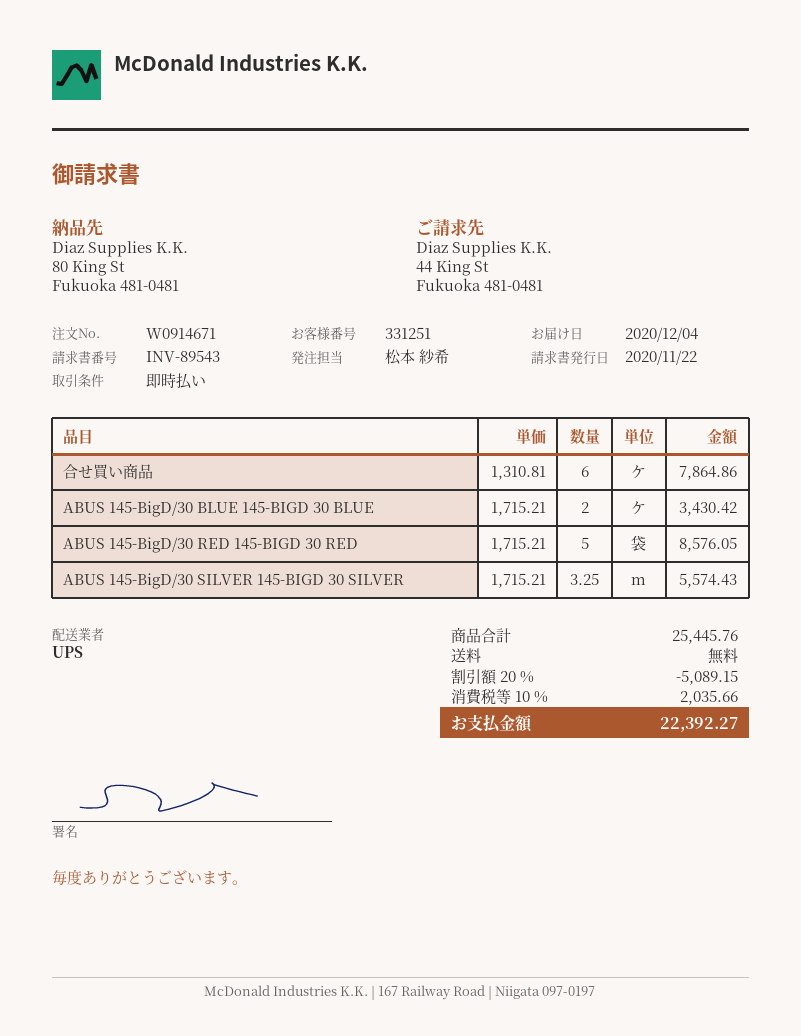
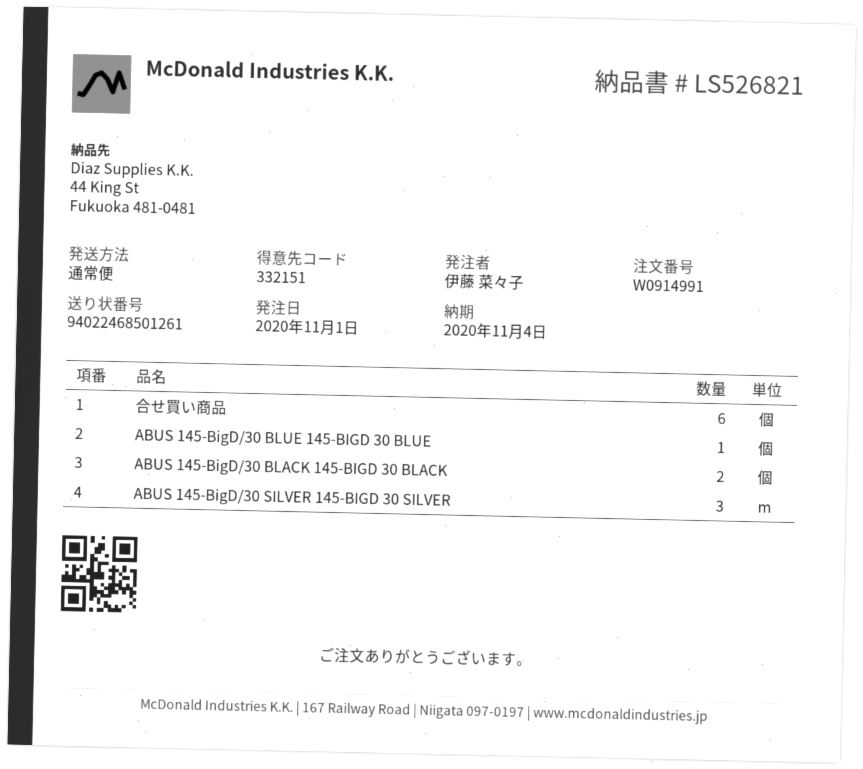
order number: W0914671 -> W0914991
delivery date: 2020-12-04 -> 2020-11-04
customer number: 331251 -> 332151
ordered by: 松本 紗希 -> 伊藤 菜々子
shipping method: UPS -> standard
ship to: 80 King St, Fukuoka 481-0481 -> 44 King St, Fukuoka 481-0481
ABUS 145-BigD/30 BLUE 145-BIGD 30 BLUE: 2 -> 1
ABUS 145-BigD/30 RED 145-BIGD 30 RED: 5 -> none
ABUS 145-BigD/30 SILVER 145-BIGD 30 SILVER: 3.25 -> 3
ABUS 145-BigD/30 BLACK 145-BIGD 30 BLACK: none -> 2

